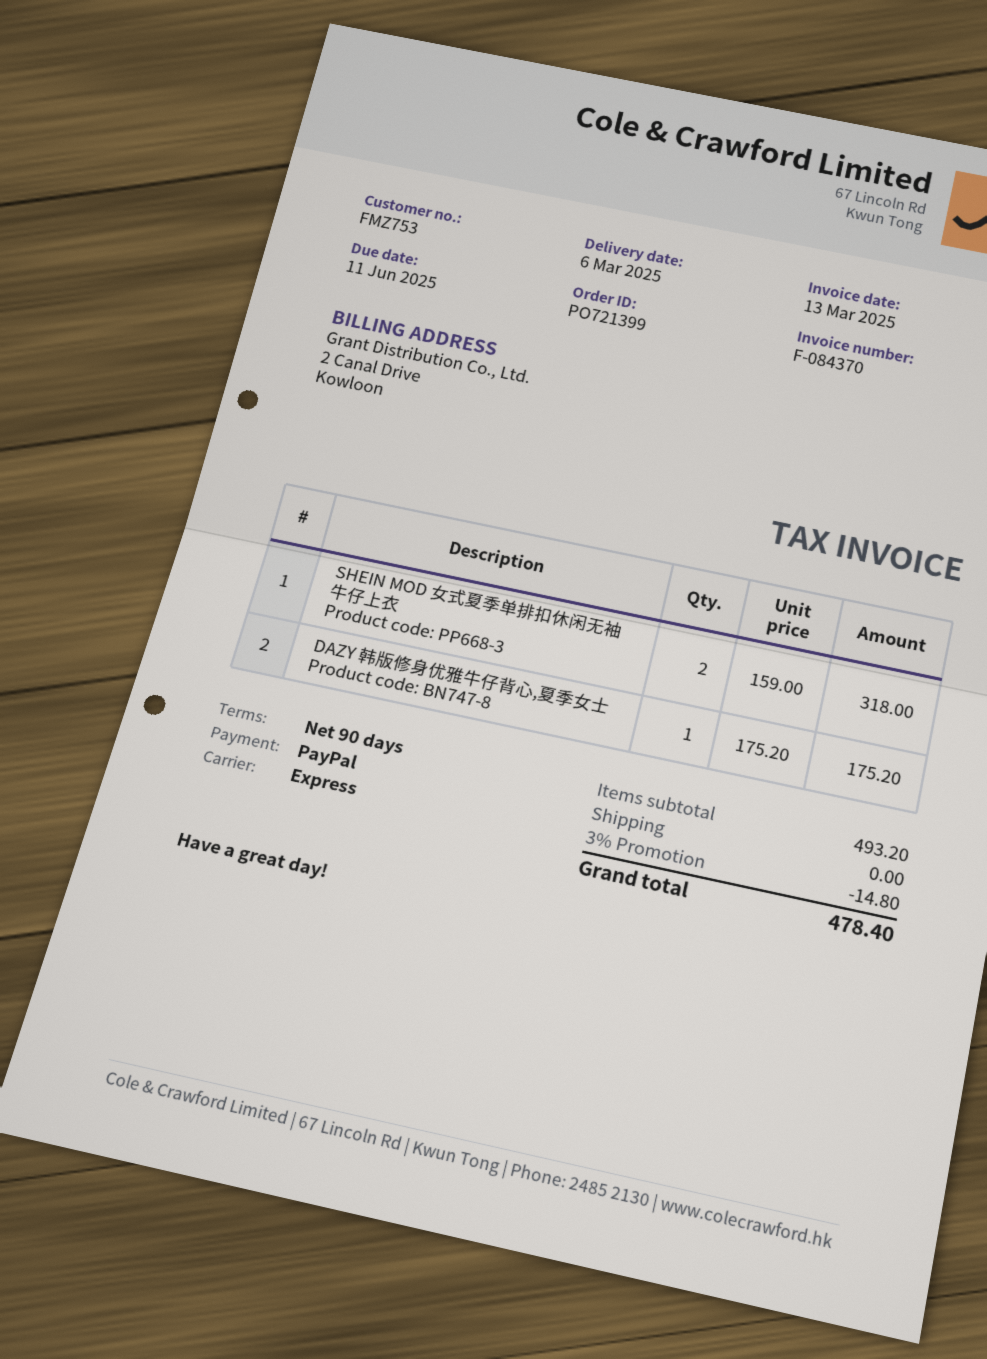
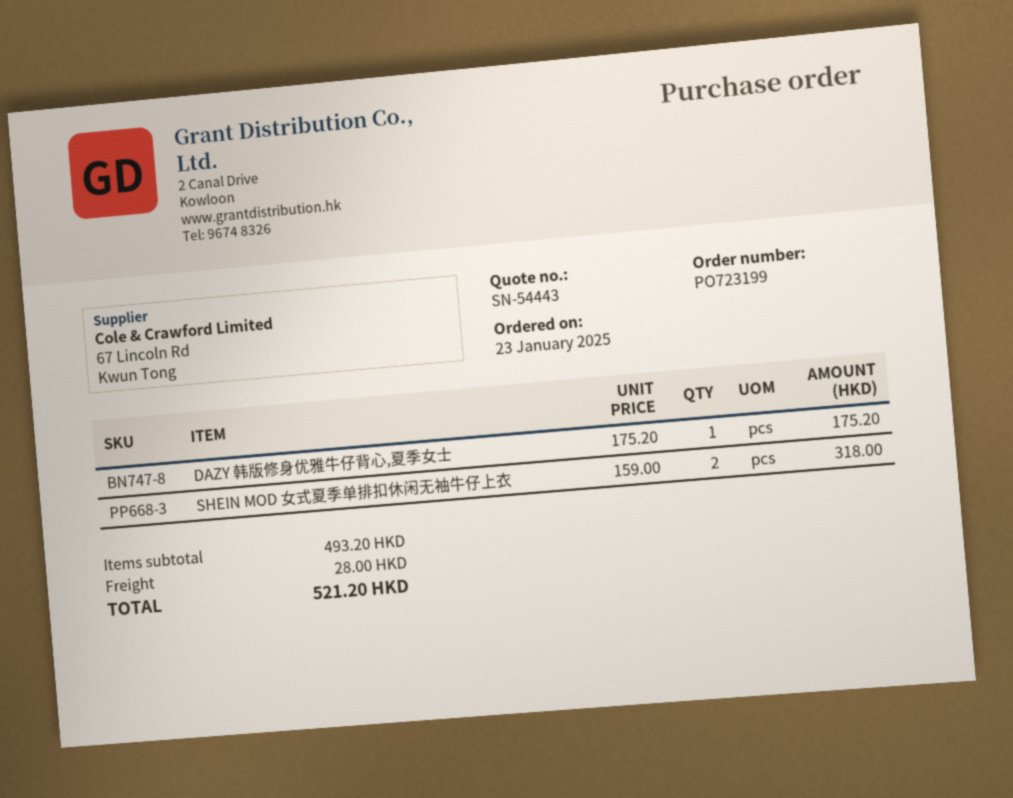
order number: PO721399 -> PO723199
discount: 3% = 14.80 -> none
shipping: 0.00 -> 28.00
total: 478.40 -> 521.20

